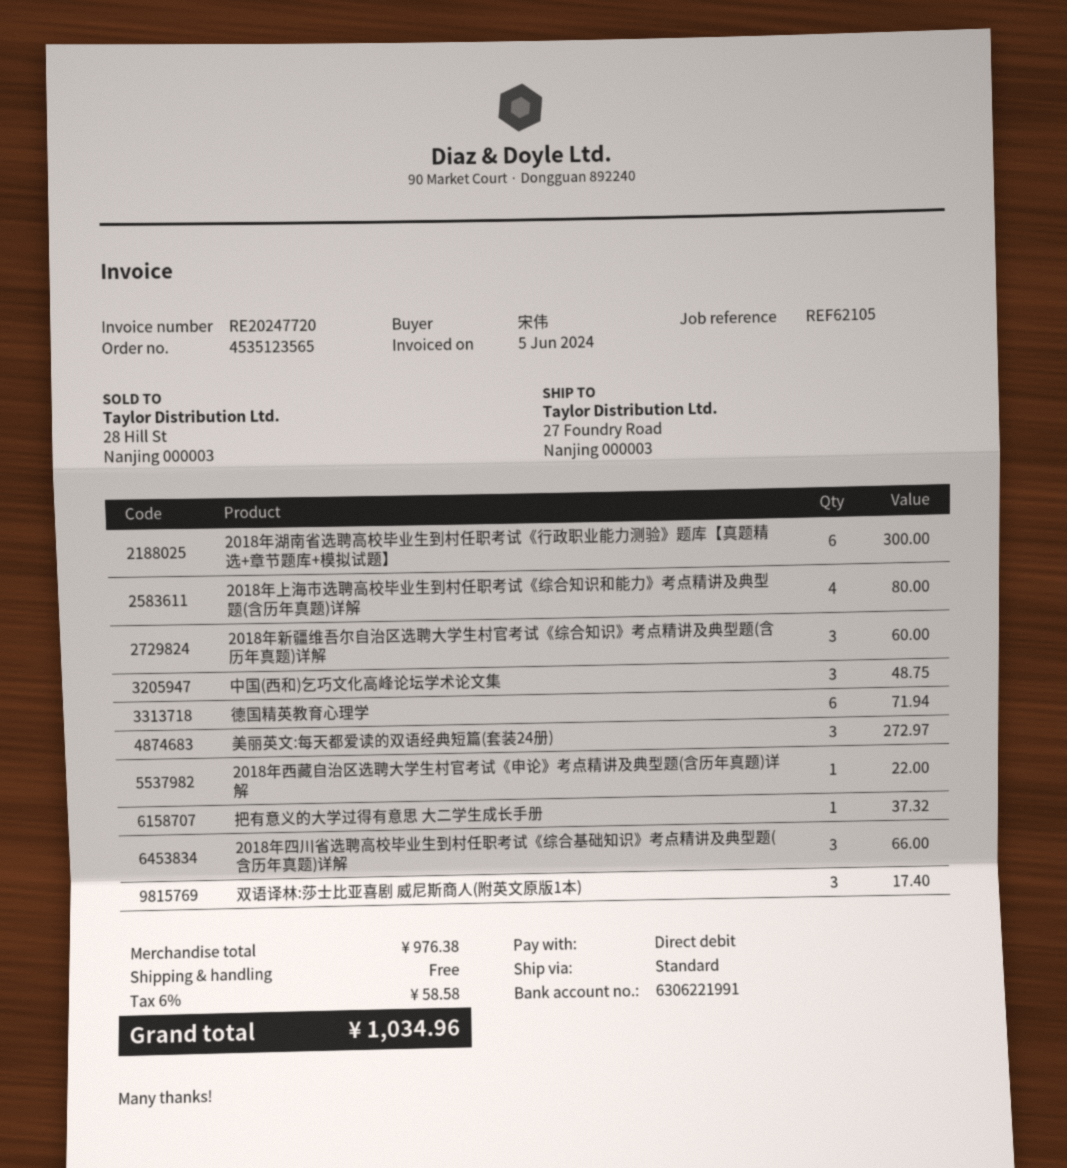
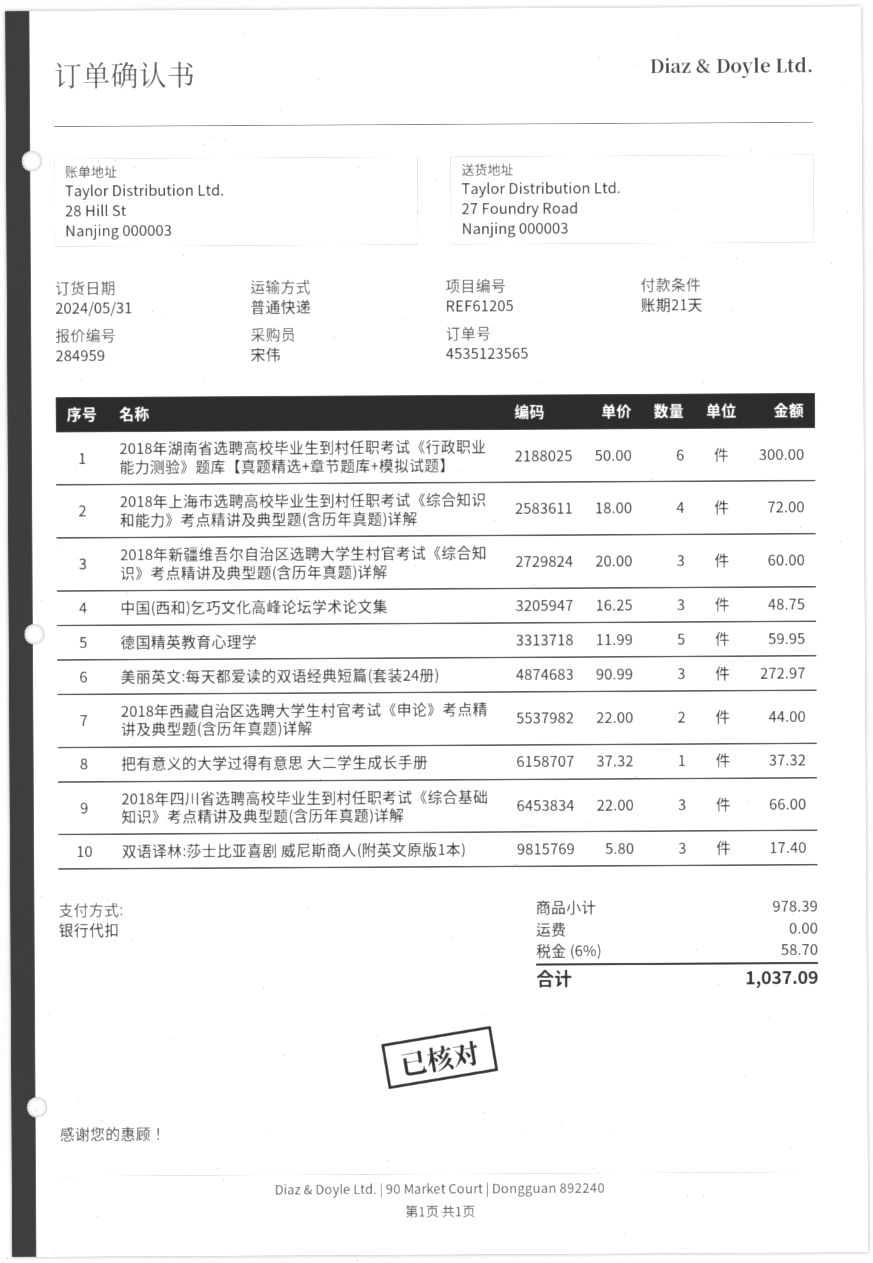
reference: REF62105 -> REF61205
2018年上海市选聘高校毕业生到村任职考试《综合知识和能力》考点精讲及典型题(含历年真题)详解: 4 for 80.00 -> 4 for 72.00
德国精英教育心理学: 6 for 71.94 -> 5 for 59.95
2018年西藏自治区选聘大学生村官考试《申论》考点精讲及典型题(含历年真题)详解: 1 for 22.00 -> 2 for 44.00
subtotal: 976.38 -> 978.39
tax: 6% = 58.58 -> 6% = 58.70
total: 1034.96 -> 1037.09

